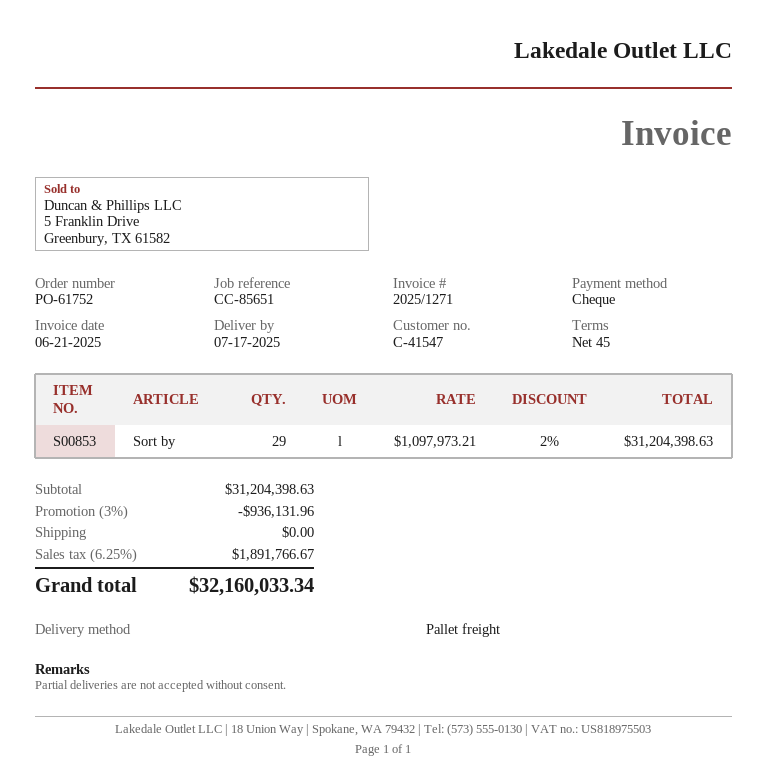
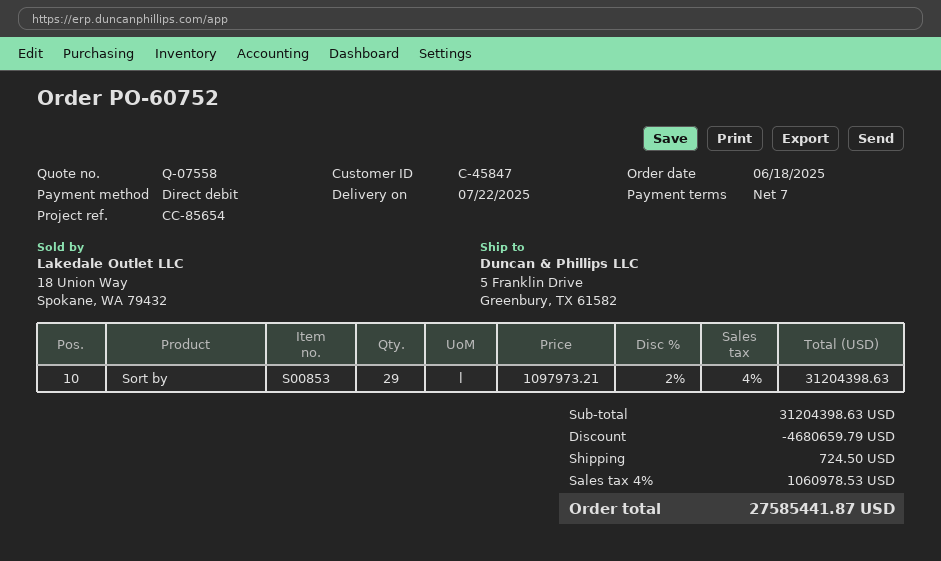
order number: PO-61752 -> PO-60752
delivery date: 2025-07-17 -> 2025-07-22
payment terms: 45 days -> 7 days
customer number: C-41547 -> C-45847
reference: CC-85651 -> CC-85654
payment method: cheque -> direct debit
discount: 936131.96 -> 4680659.79
shipping: 0.00 -> 724.50
tax: 6.25% = 1891766.67 -> 4% = 1060978.53
total: 32160033.34 -> 27585441.87

